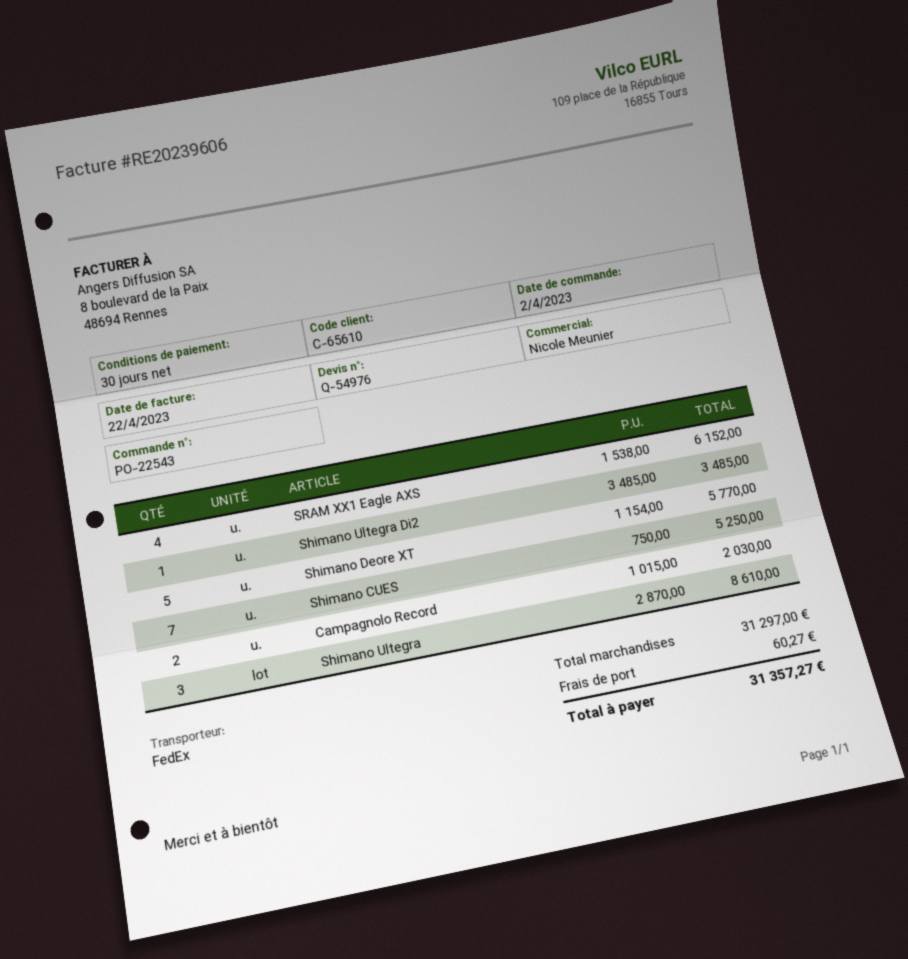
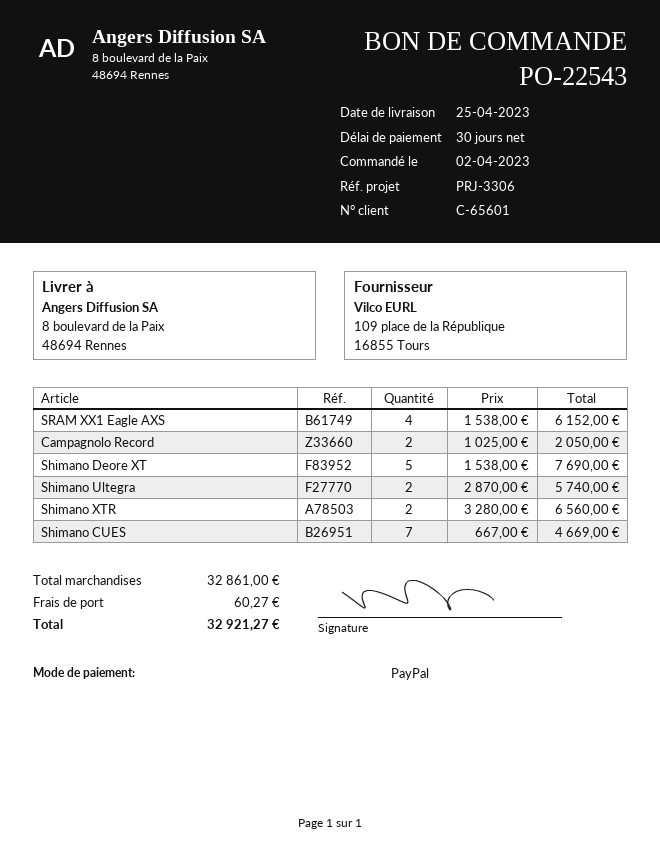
customer number: C-65610 -> C-65601
Shimano Ultegra Di2: 1 x 3485.00 = 3485.00 -> none
Shimano Deore XT: 5 x 1154.00 = 5770.00 -> 5 x 1538.00 = 7690.00
Shimano CUES: 7 x 750.00 = 5250.00 -> 7 x 667.00 = 4669.00
Campagnolo Record: 2 x 1015.00 = 2030.00 -> 2 x 1025.00 = 2050.00
Shimano Ultegra: 3 x 2870.00 = 8610.00 -> 2 x 2870.00 = 5740.00
Shimano XTR: none -> 2 x 3280.00 = 6560.00
subtotal: 31297.00 -> 32861.00
total: 31357.27 -> 32921.27

